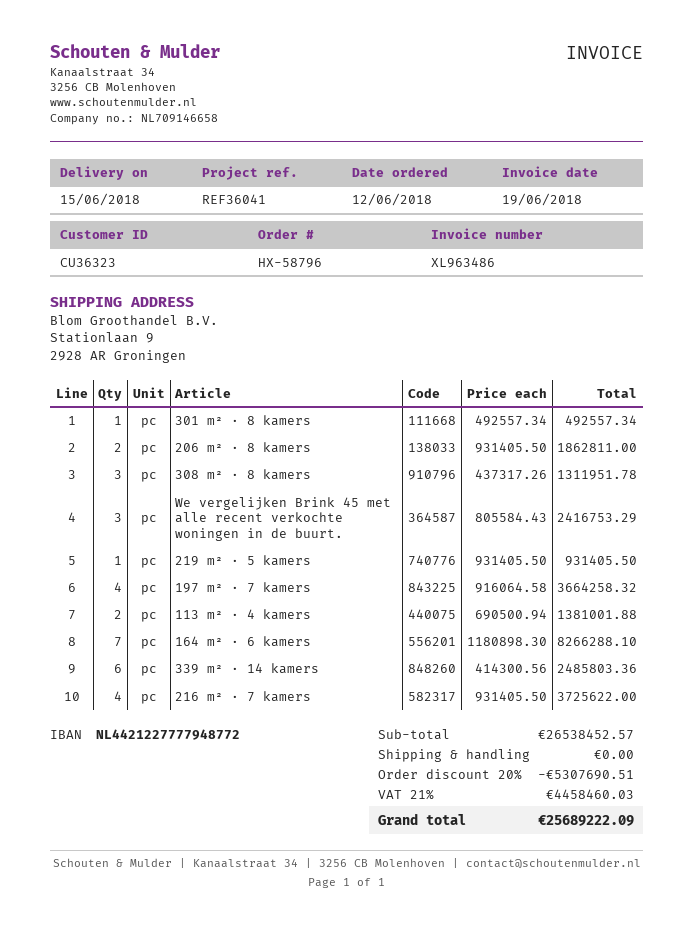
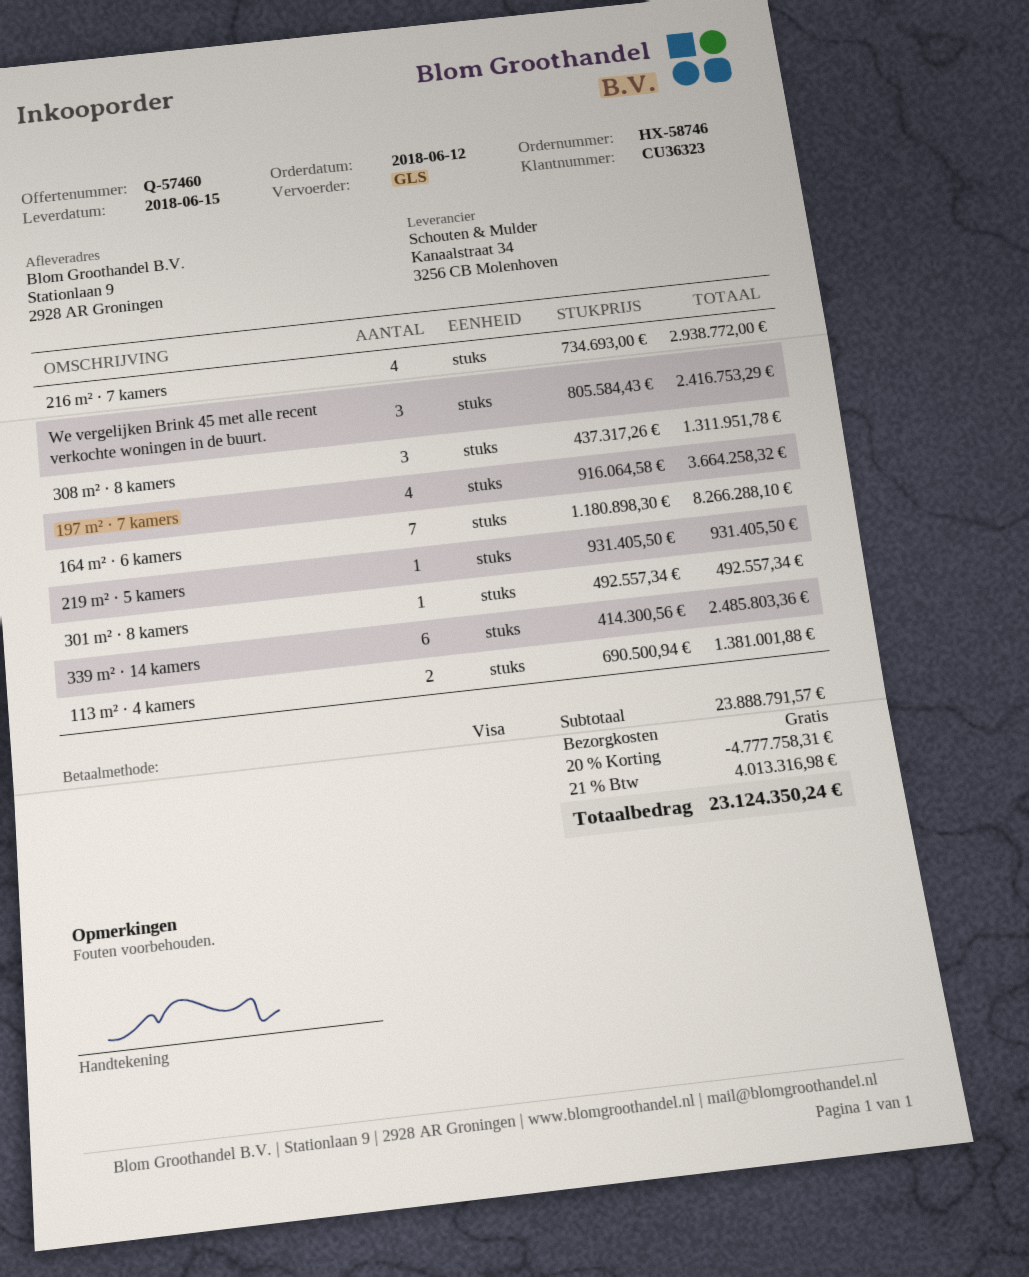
order number: HX-58796 -> HX-58746
206 m² · 8 kamers: 2 x 931405.50 = 1862811.00 -> none
216 m² · 7 kamers: 4 x 931405.50 = 3725622.00 -> 4 x 734693.00 = 2938772.00
subtotal: 26538452.57 -> 23888791.57
discount: 20% = 5307690.51 -> 20% = 4777758.31
tax: 21% = 4458460.03 -> 21% = 4013316.98
total: 25689222.09 -> 23124350.24

